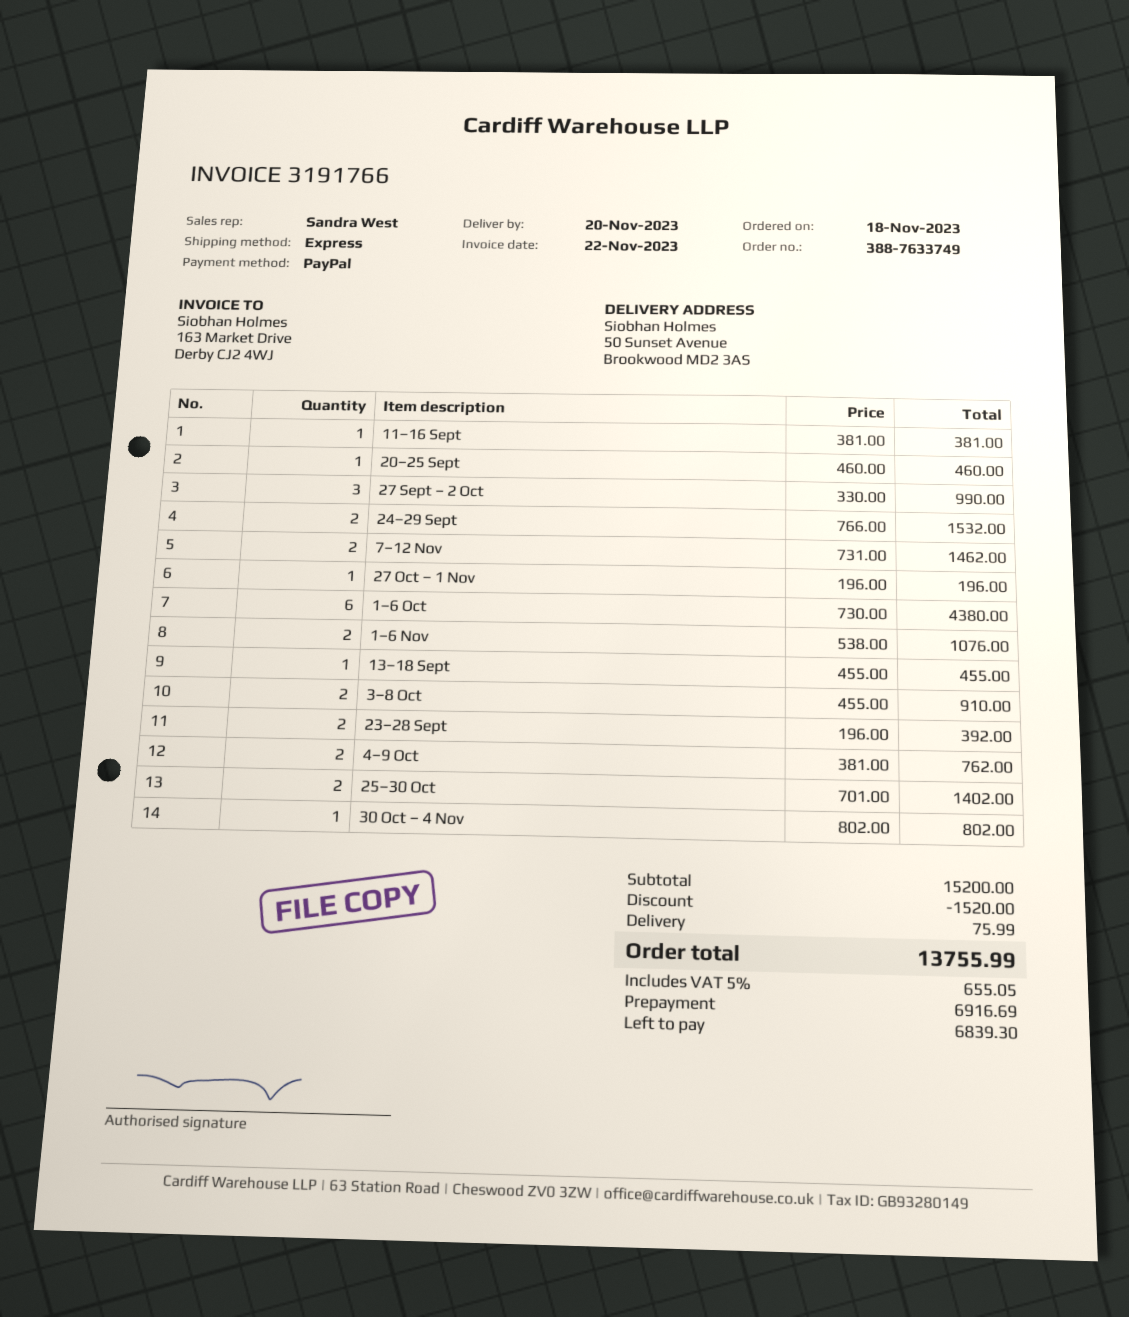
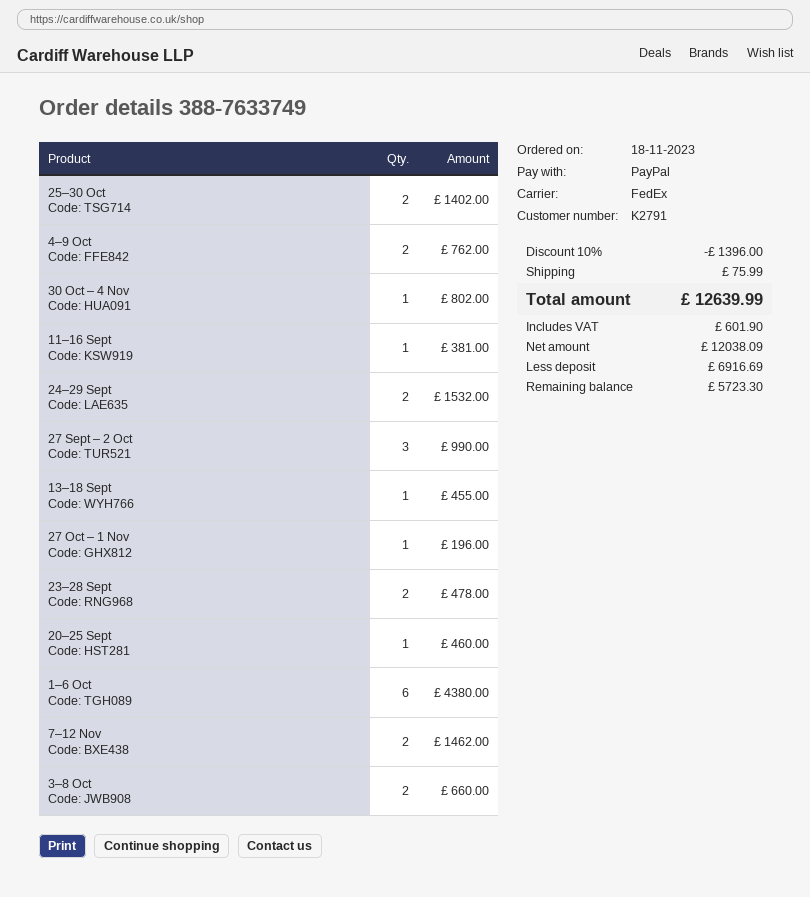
shipping method: express -> FedEx
1–6 Nov: 2 for 1076.00 -> none
3–8 Oct: 2 for 910.00 -> 2 for 660.00
23–28 Sept: 2 for 392.00 -> 2 for 478.00
discount: 1520.00 -> 1396.00
tax: 655.05 -> 601.90
total: 13755.99 -> 12639.99
balance: 6839.30 -> 5723.30

